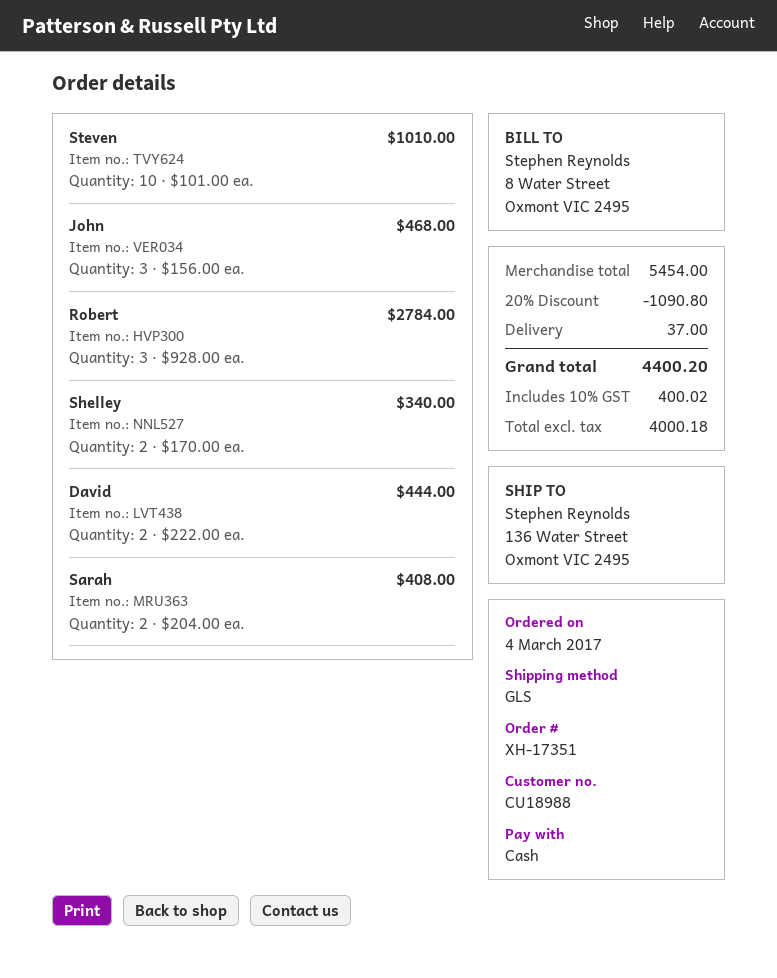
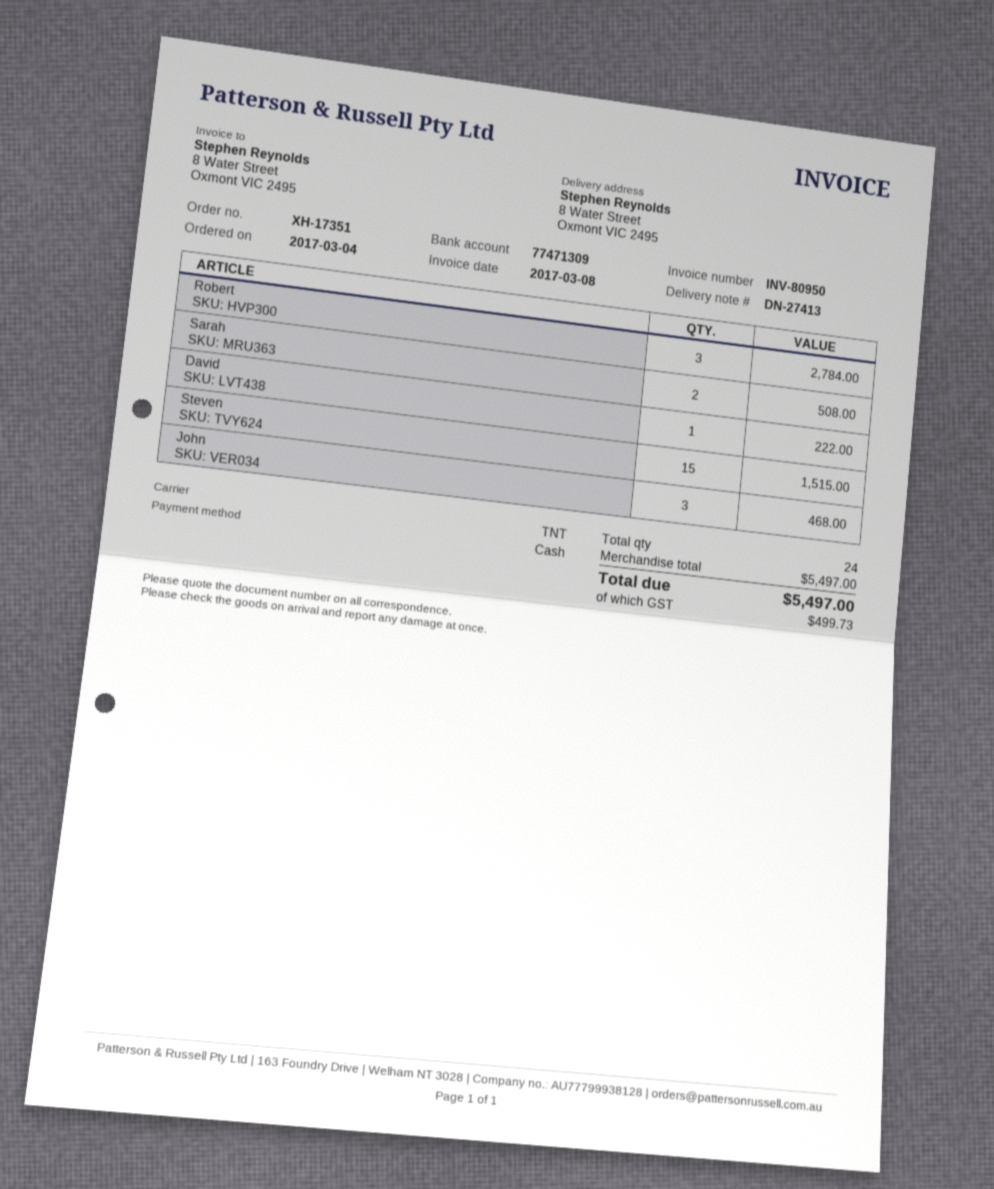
shipping method: GLS -> TNT
ship to: 136 Water Street, Oxmont VIC 2495 -> 8 Water Street, Oxmont VIC 2495
Steven: 10 for 1010.00 -> 15 for 1515.00
Shelley: 2 for 340.00 -> none
David: 2 for 444.00 -> 1 for 222.00
Sarah: 2 for 408.00 -> 2 for 508.00
subtotal: 5454.00 -> 5497.00
discount: 20% = 1090.80 -> none
shipping: 37.00 -> none
tax: 400.02 -> 499.73
total: 4400.20 -> 5497.00

